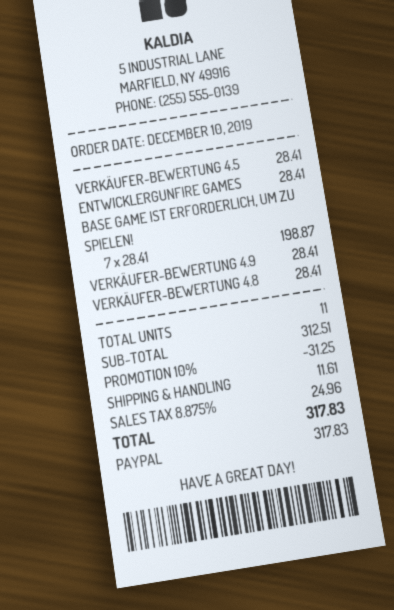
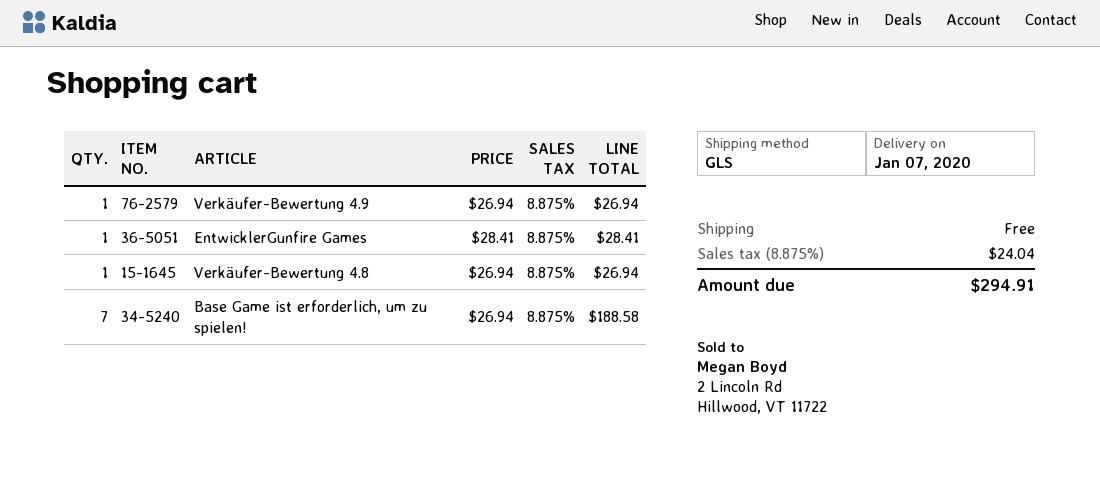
VERKÄUFER-BEWERTUNG 4.5: 1 x 28.41 = 28.41 -> none
BASE GAME IST ERFORDERLICH, UM ZU SPIELEN!: 7 x 28.41 = 198.87 -> 7 x 26.94 = 188.58
VERKÄUFER-BEWERTUNG 4.9: 1 x 28.41 = 28.41 -> 1 x 26.94 = 26.94
VERKÄUFER-BEWERTUNG 4.8: 1 x 28.41 = 28.41 -> 1 x 26.94 = 26.94
discount: 10% = 31.25 -> none
shipping: 11.61 -> 0.00
tax: 8.875% = 24.96 -> 8.875% = 24.04
total: 317.83 -> 294.91

